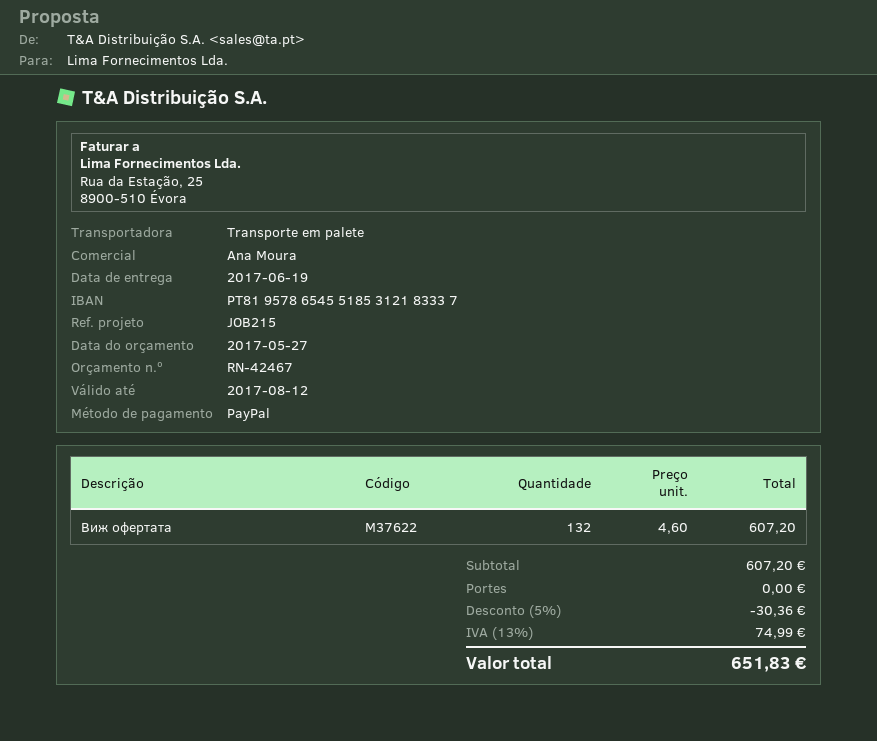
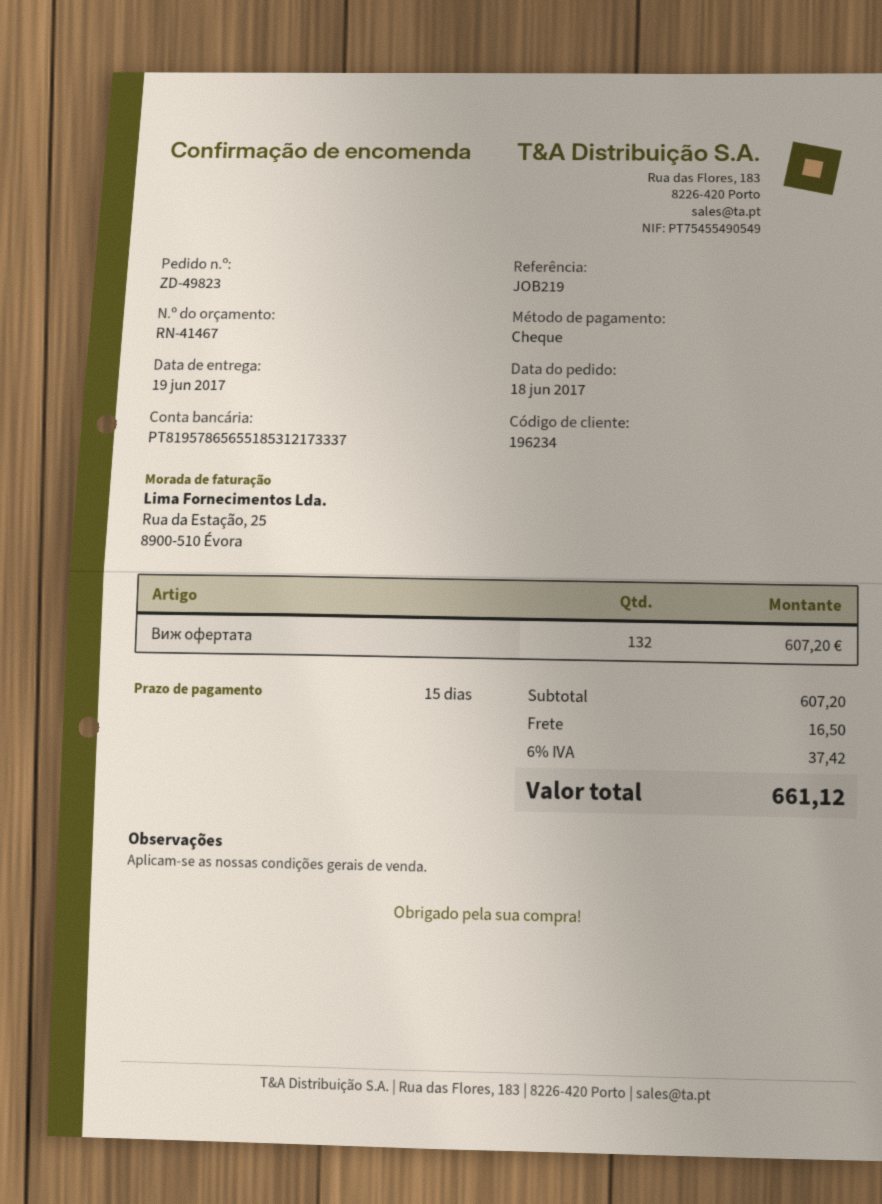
quote number: RN-42467 -> RN-41467
reference: JOB215 -> JOB219
payment method: PayPal -> cheque
bank account: PT81957865455185312183337 -> PT81957865655185312173337
discount: 5% = 30.36 -> none
shipping: 0.00 -> 16.50
tax: 13% = 74.99 -> 6% = 37.42
total: 651.83 -> 661.12

